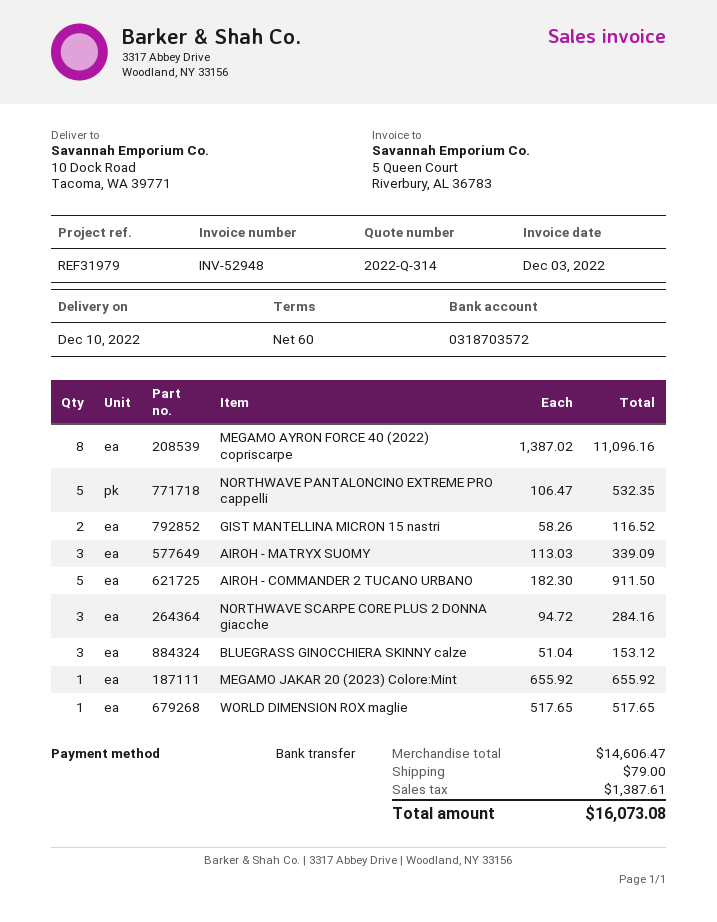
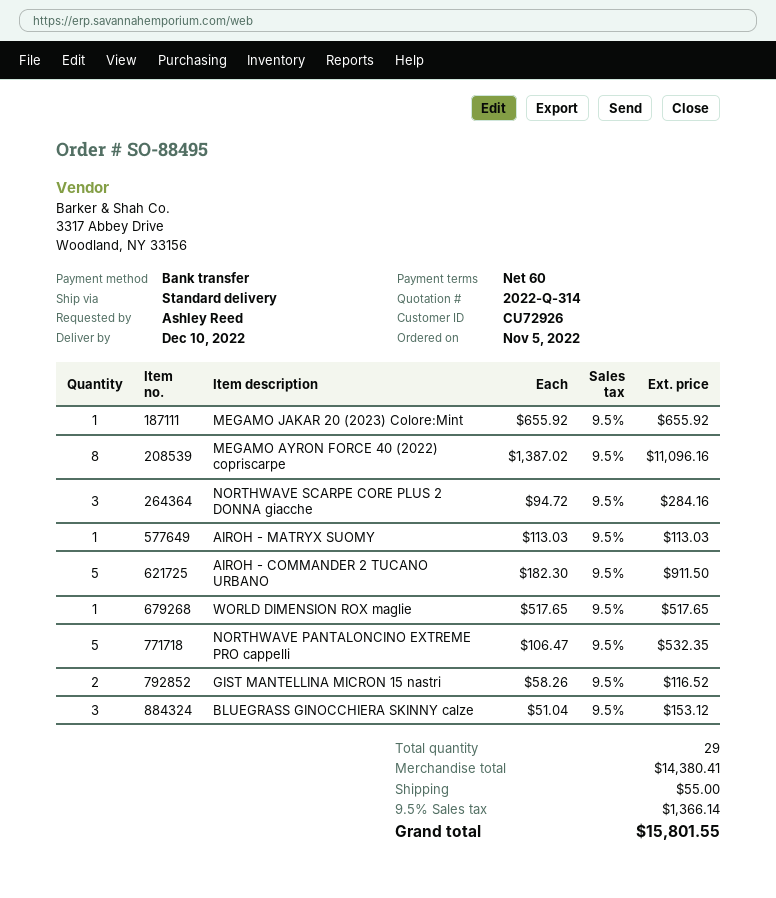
AIROH - MATRYX SUOMY: 3 x 113.03 = 339.09 -> 1 x 113.03 = 113.03
subtotal: 14606.47 -> 14380.41
shipping: 79.00 -> 55.00
tax: 1387.61 -> 1366.14
total: 16073.08 -> 15801.55

